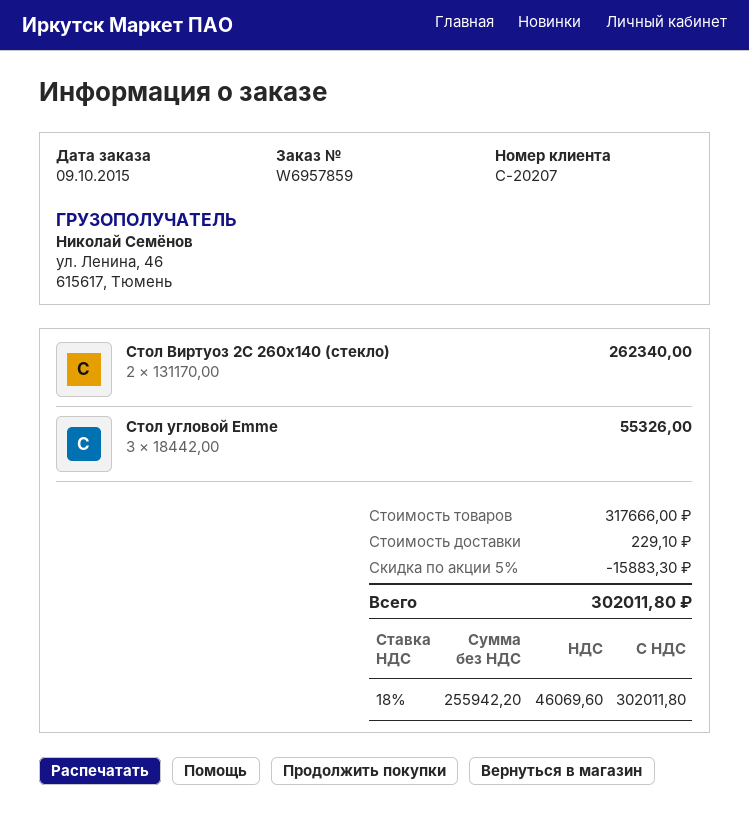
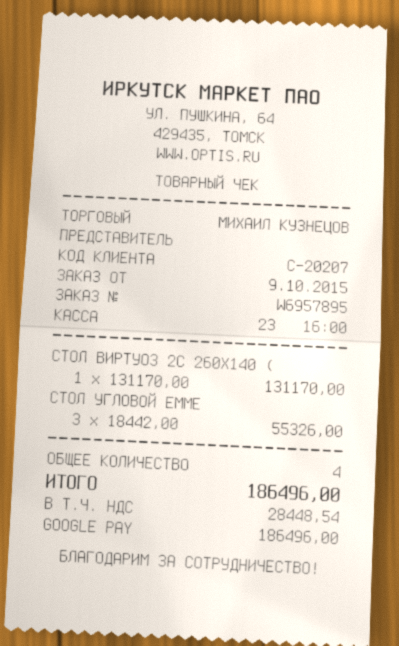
order number: W6957859 -> W6957895
Стол Виртуоз 2С 260х140 (стекло): 2 x 131170.00 = 262340.00 -> 1 x 131170.00 = 131170.00
discount: 5% = 15883.30 -> none
shipping: 229.10 -> none
tax: 46069.60 -> 28448.54
total: 302011.80 -> 186496.00

